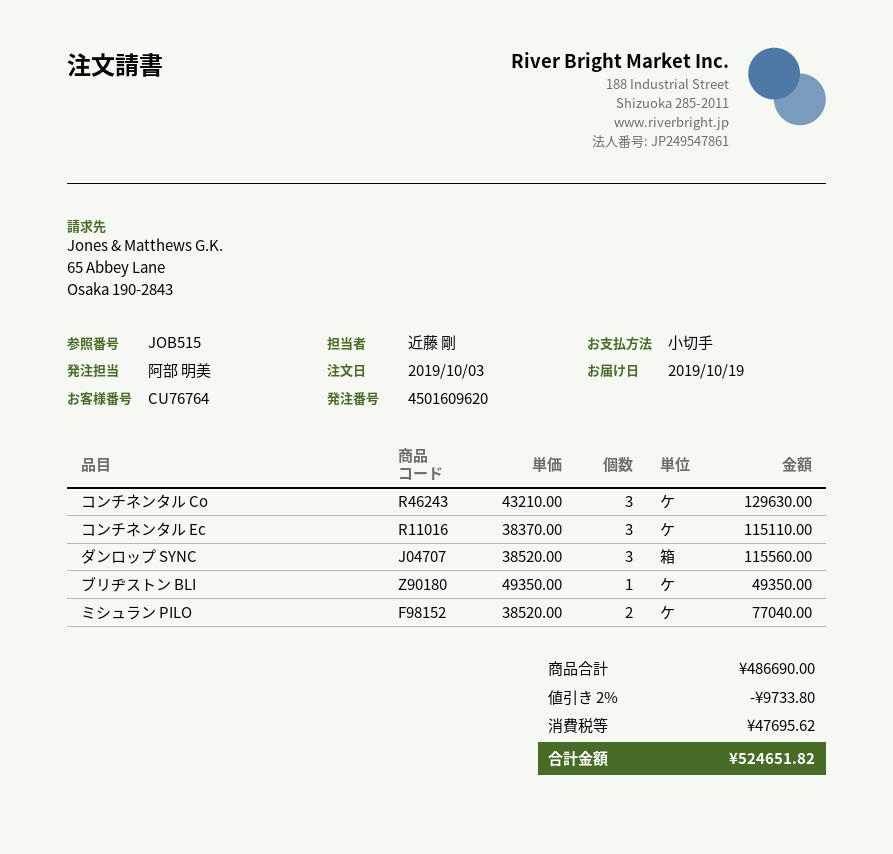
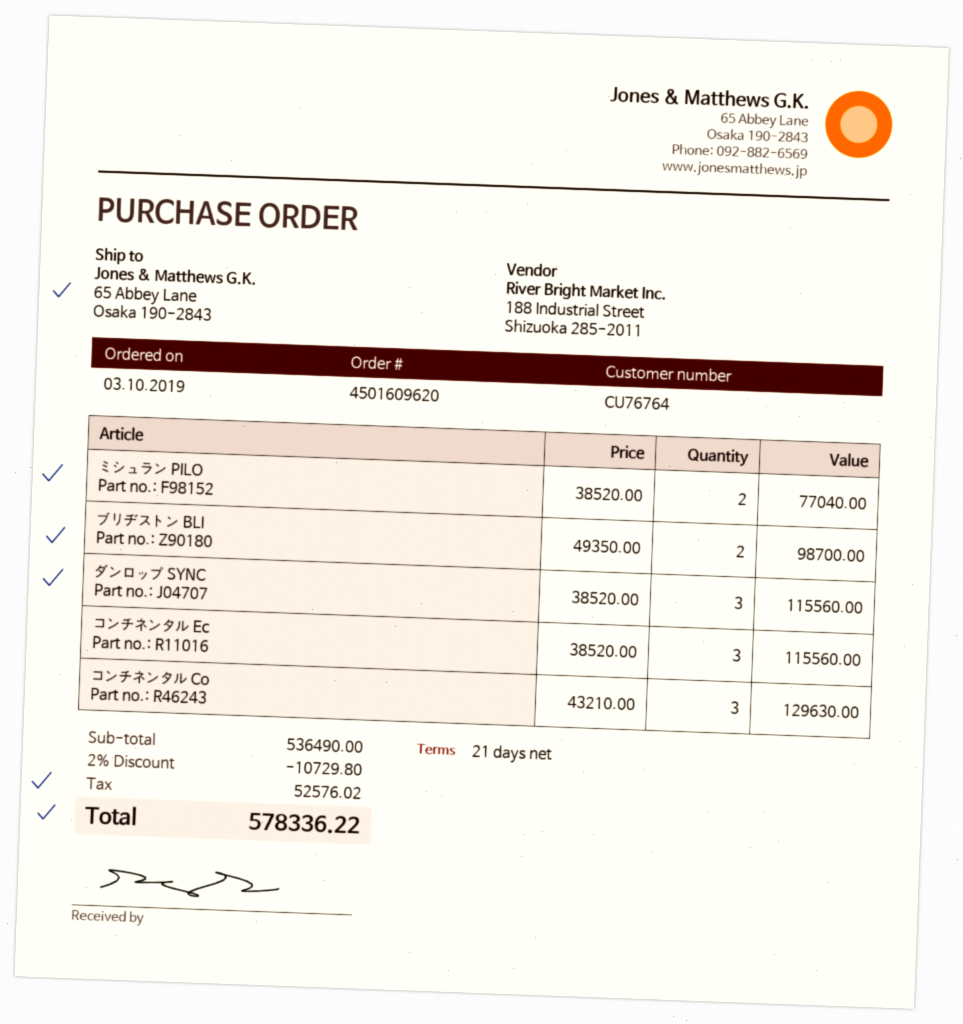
コンチネンタル Ec: 3 x 38370.00 = 115110.00 -> 3 x 38520.00 = 115560.00
ブリヂストン BLI: 1 x 49350.00 = 49350.00 -> 2 x 49350.00 = 98700.00
subtotal: 486690.00 -> 536490.00
discount: 2% = 9733.80 -> 2% = 10729.80
tax: 47695.62 -> 52576.02
total: 524651.82 -> 578336.22

